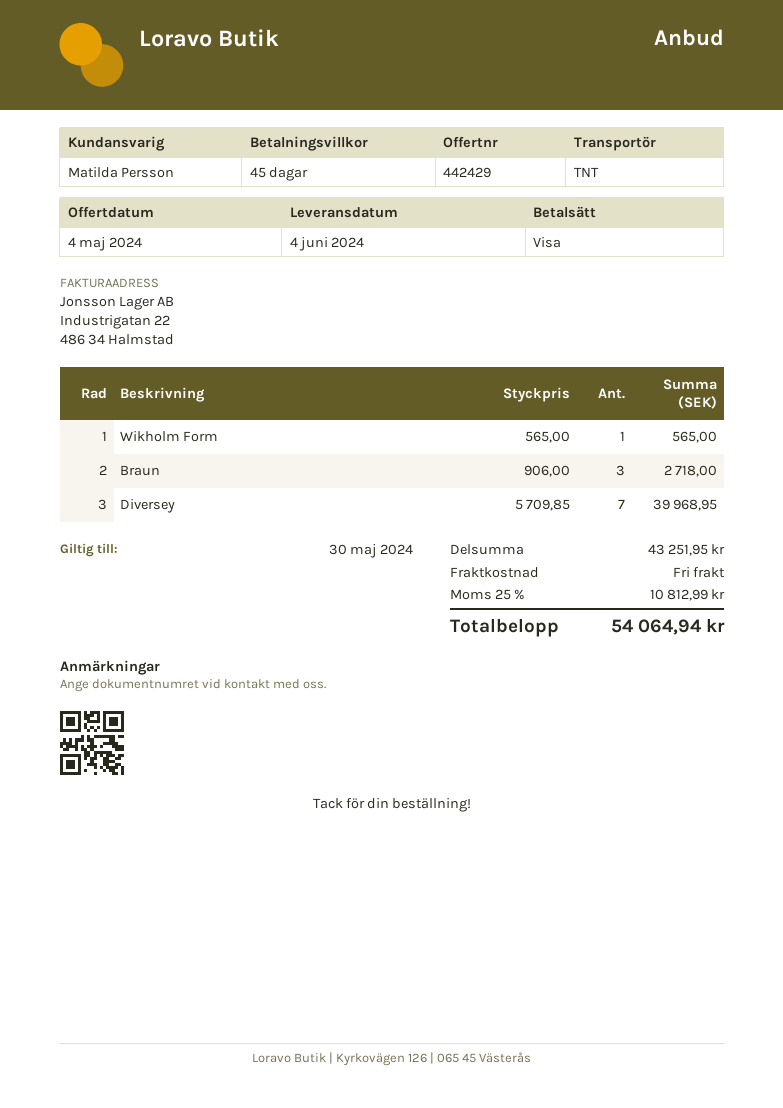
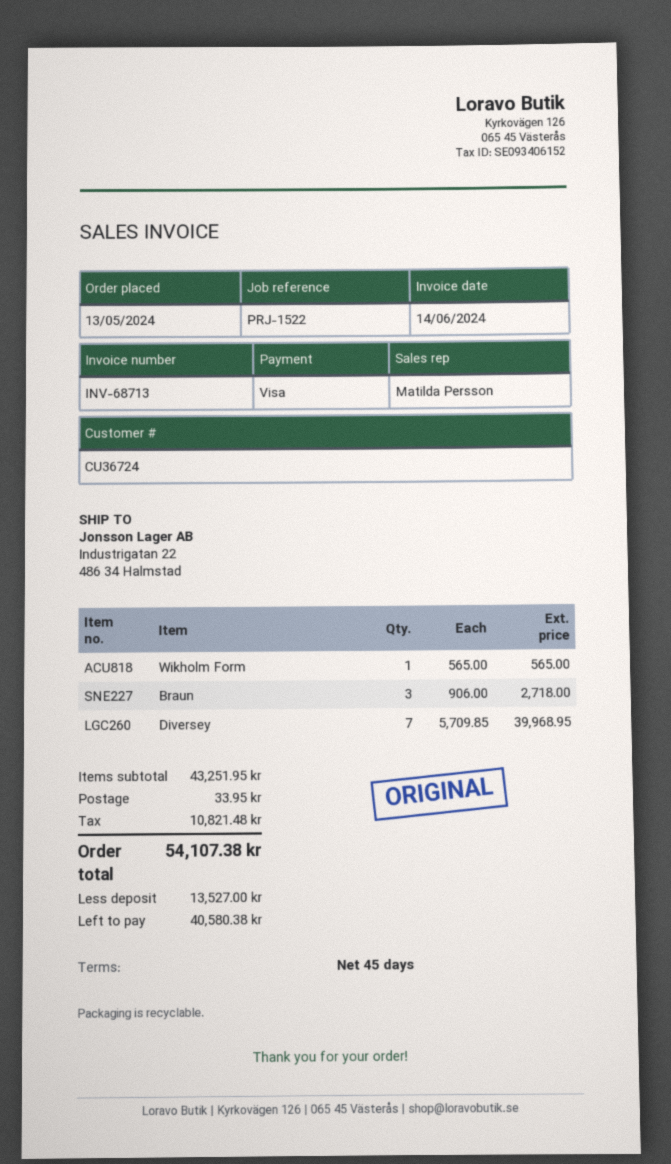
shipping: 0.00 -> 33.95
tax: 10812.99 -> 10821.48
total: 54064.94 -> 54107.38

